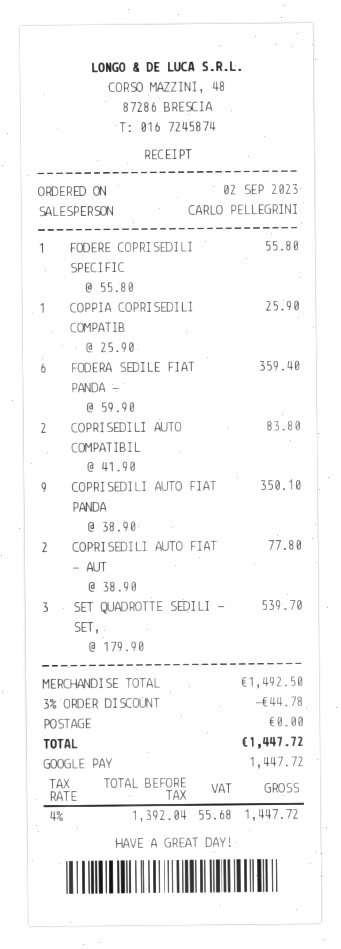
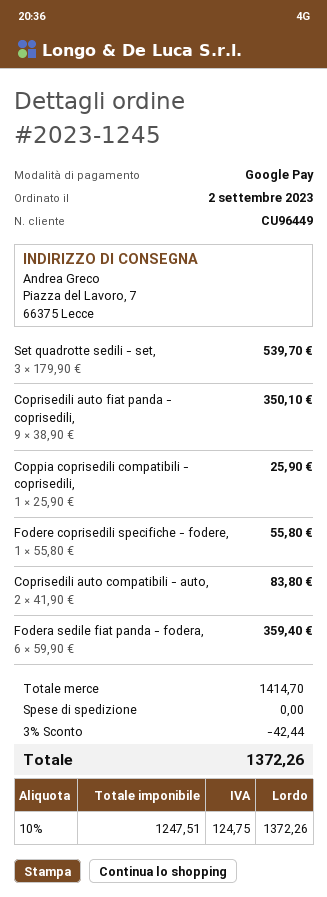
COPRISEDILI AUTO FIAT - AUT: 2 x 38.90 = 77.80 -> none
subtotal: 1492.50 -> 1414.70
discount: 3% = 44.78 -> 3% = 42.44
net: 1392.04 -> 1247.51
tax: 4% = 55.68 -> 10% = 124.75
total: 1447.72 -> 1372.26

